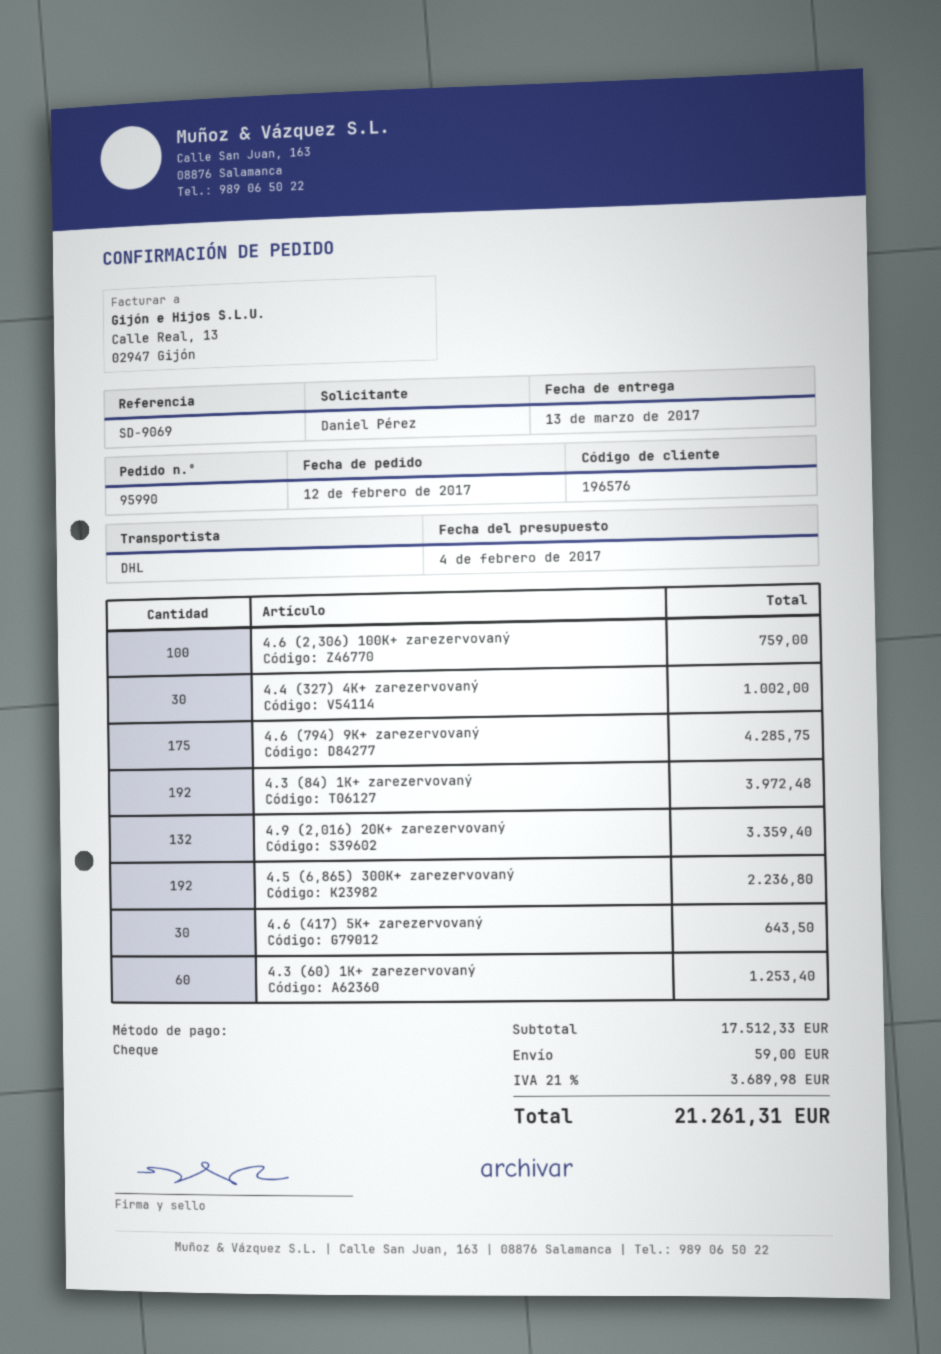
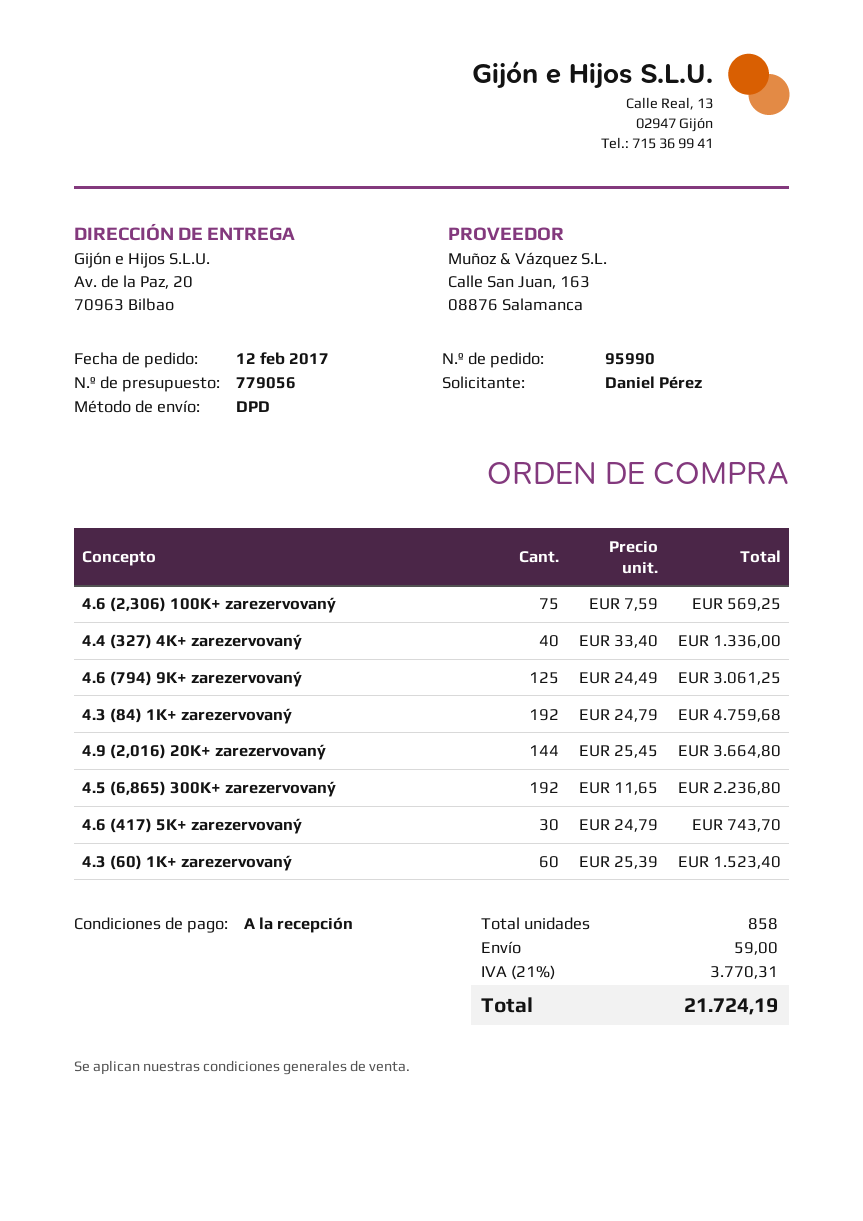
shipping method: DHL -> DPD
4.6 (2,306) 100K+ zarezervovaný: 100 for 759.00 -> 75 for 569.25
4.4 (327) 4K+ zarezervovaný: 30 for 1002.00 -> 40 for 1336.00
4.6 (794) 9K+ zarezervovaný: 175 for 4285.75 -> 125 for 3061.25
4.3 (84) 1K+ zarezervovaný: 192 for 3972.48 -> 192 for 4759.68
4.9 (2,016) 20K+ zarezervovaný: 132 for 3359.40 -> 144 for 3664.80
4.6 (417) 5K+ zarezervovaný: 30 for 643.50 -> 30 for 743.70
4.3 (60) 1K+ zarezervovaný: 60 for 1253.40 -> 60 for 1523.40
tax: 21% = 3689.98 -> 21% = 3770.31
total: 21261.31 -> 21724.19

